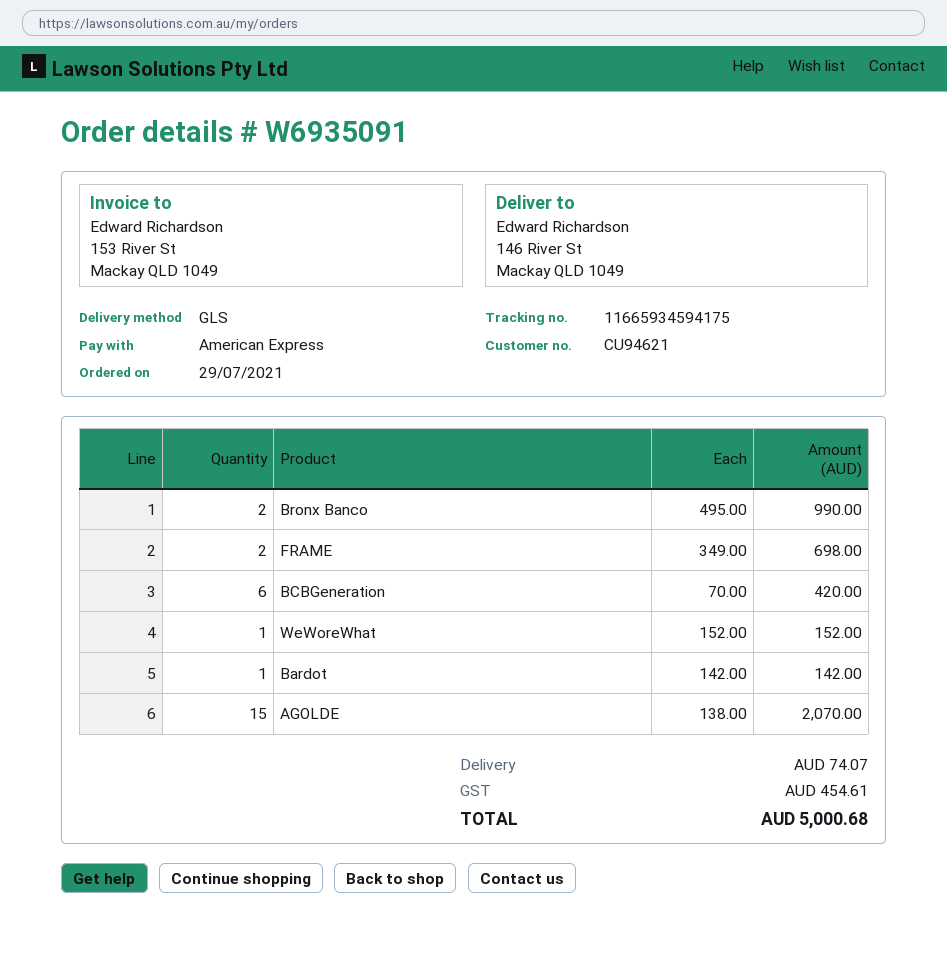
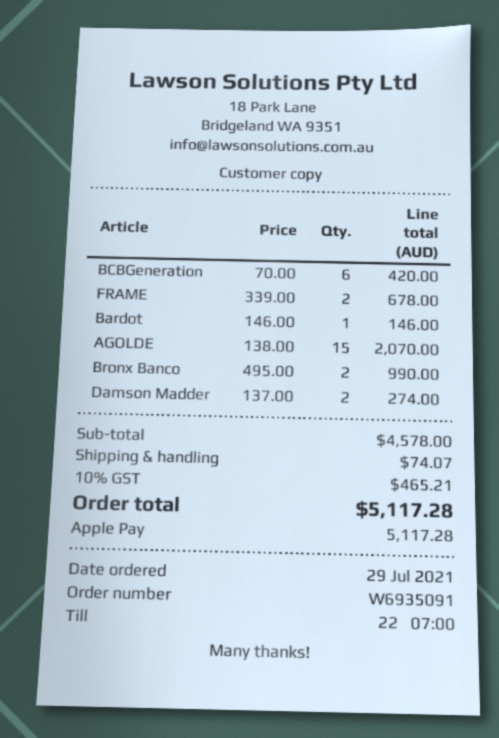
payment method: American Express -> Apple Pay
FRAME: 2 x 349.00 = 698.00 -> 2 x 339.00 = 678.00
WeWoreWhat: 1 x 152.00 = 152.00 -> none
Bardot: 1 x 142.00 = 142.00 -> 1 x 146.00 = 146.00
Damson Madder: none -> 2 x 137.00 = 274.00
tax: 454.61 -> 465.21
total: 5000.68 -> 5117.28

